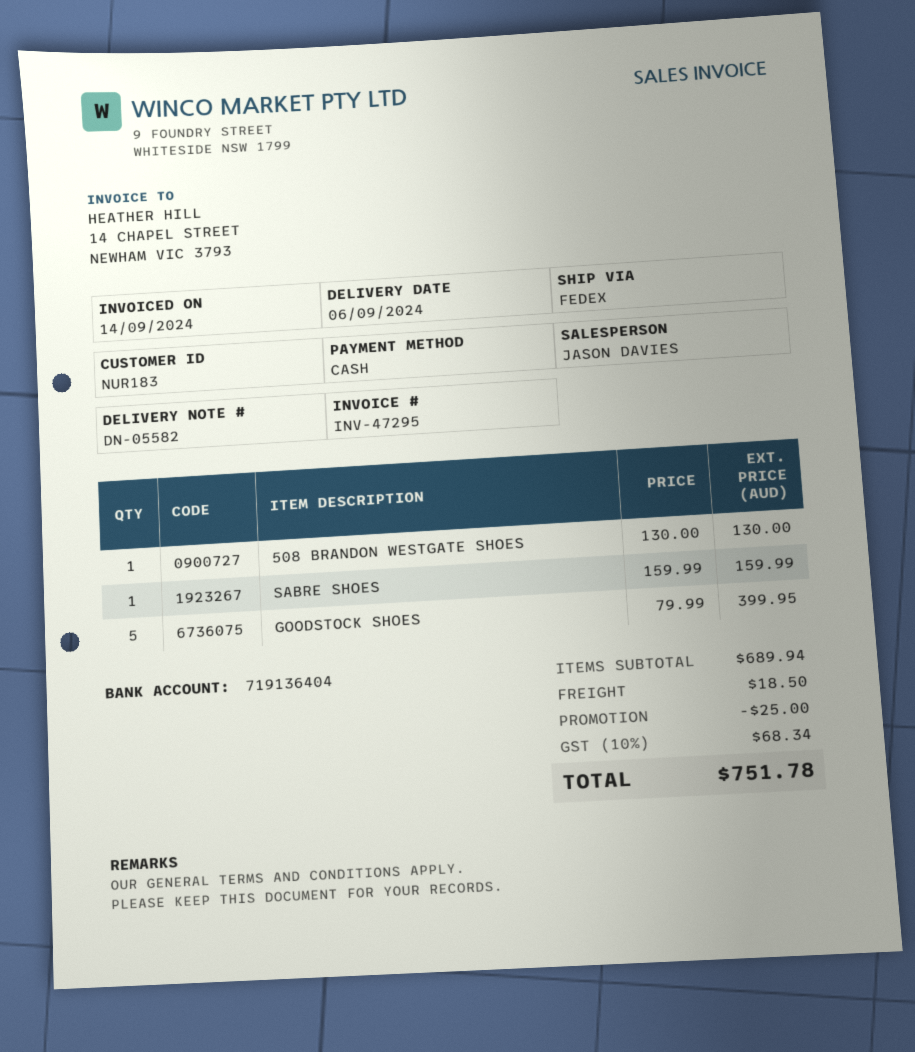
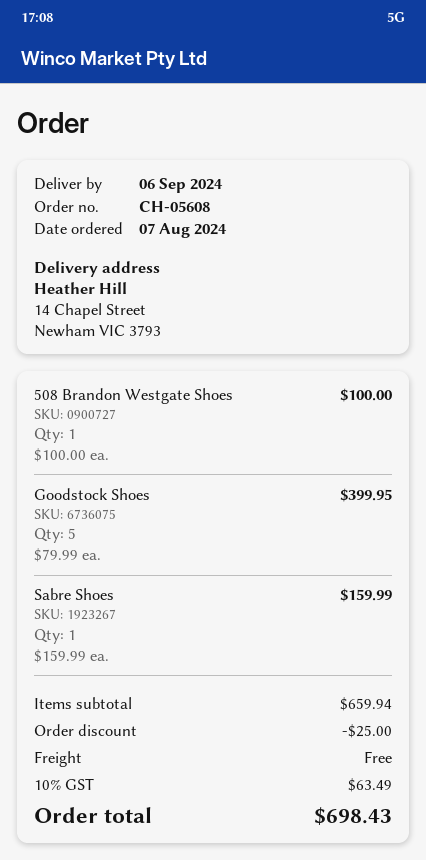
508 BRANDON WESTGATE SHOES: 1 x 130.00 = 130.00 -> 1 x 100.00 = 100.00
subtotal: 689.94 -> 659.94
shipping: 18.50 -> 0.00
tax: 10% = 68.34 -> 10% = 63.49
total: 751.78 -> 698.43

